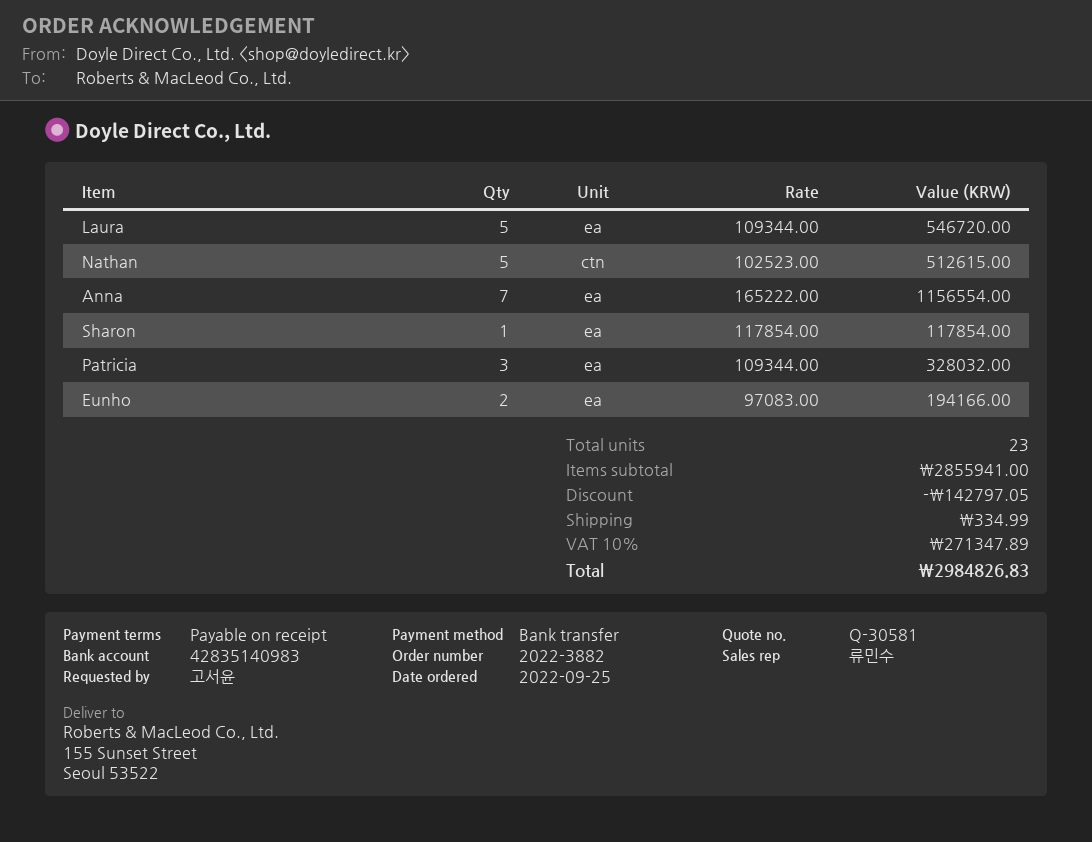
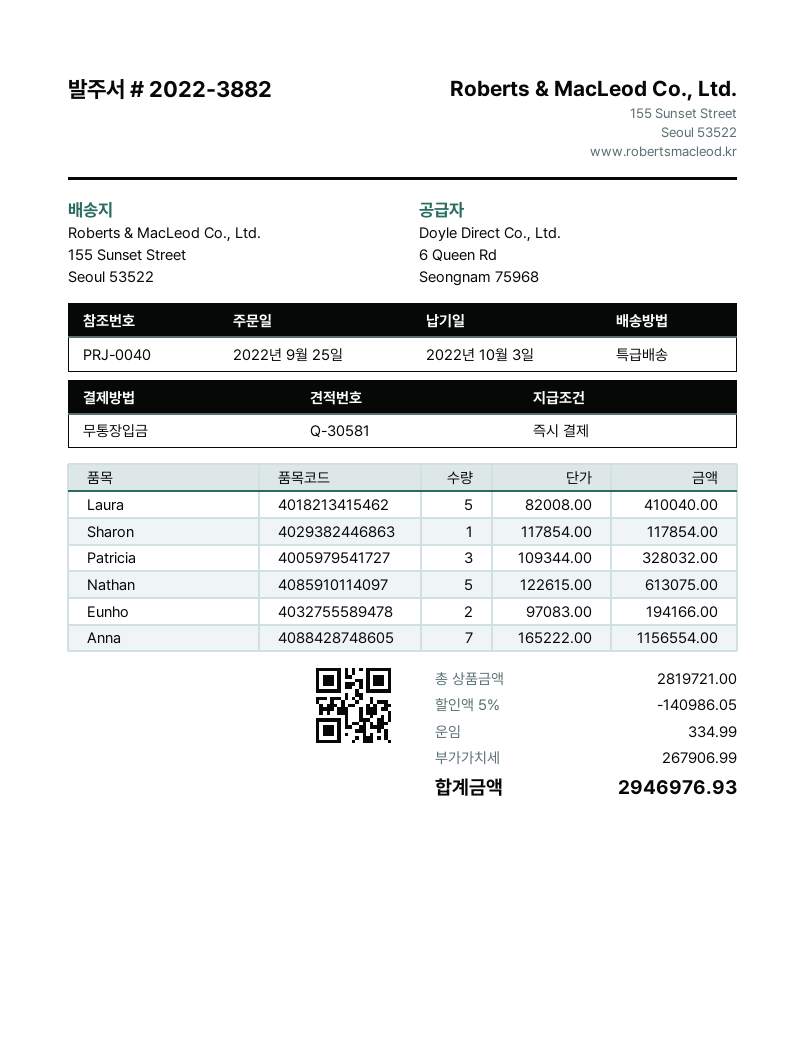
Laura: 5 x 109344.00 = 546720.00 -> 5 x 82008.00 = 410040.00
Nathan: 5 x 102523.00 = 512615.00 -> 5 x 122615.00 = 613075.00
subtotal: 2855941.00 -> 2819721.00
discount: 142797.05 -> 140986.05
tax: 271347.89 -> 267906.99
total: 2984826.83 -> 2946976.93

